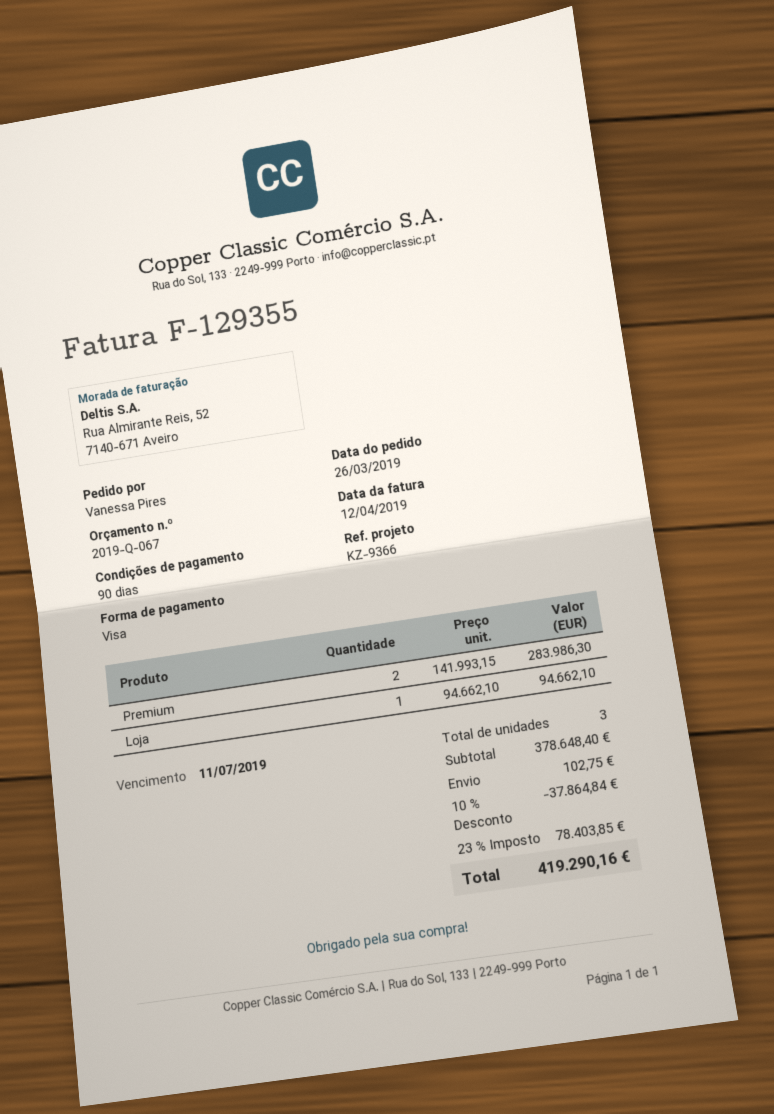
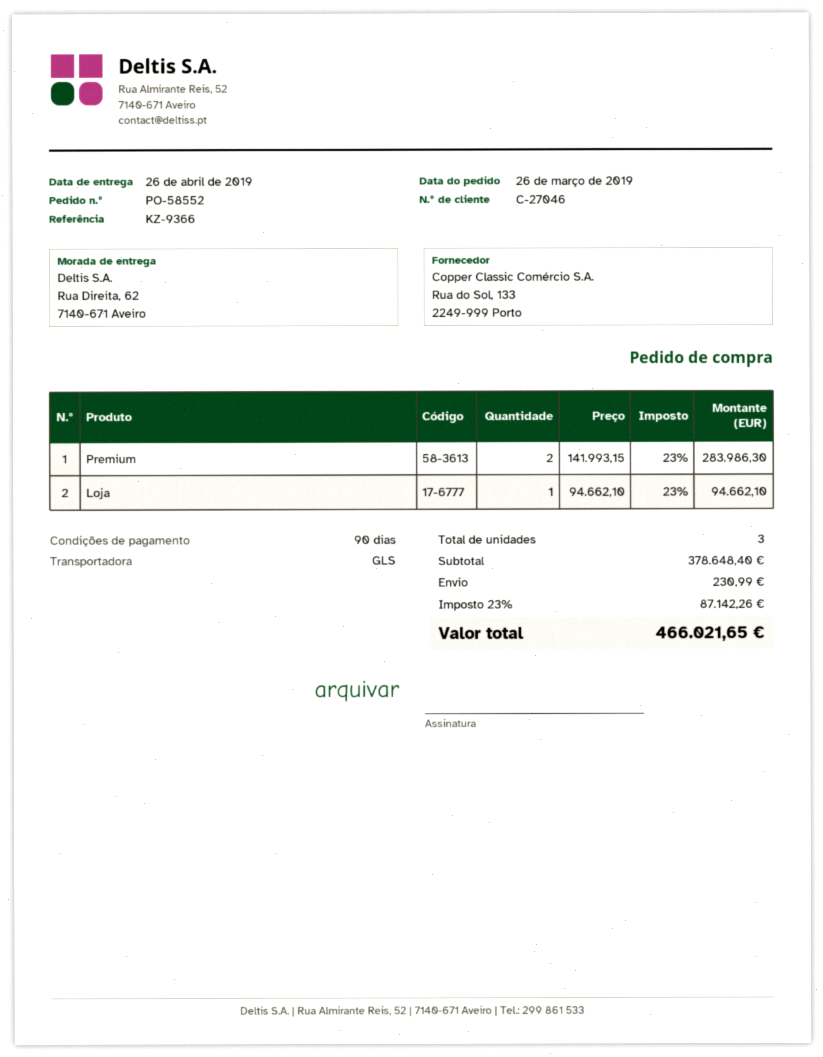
discount: 10% = 37864.84 -> none
shipping: 102.75 -> 230.99
tax: 23% = 78403.85 -> 23% = 87142.26
total: 419290.16 -> 466021.65

